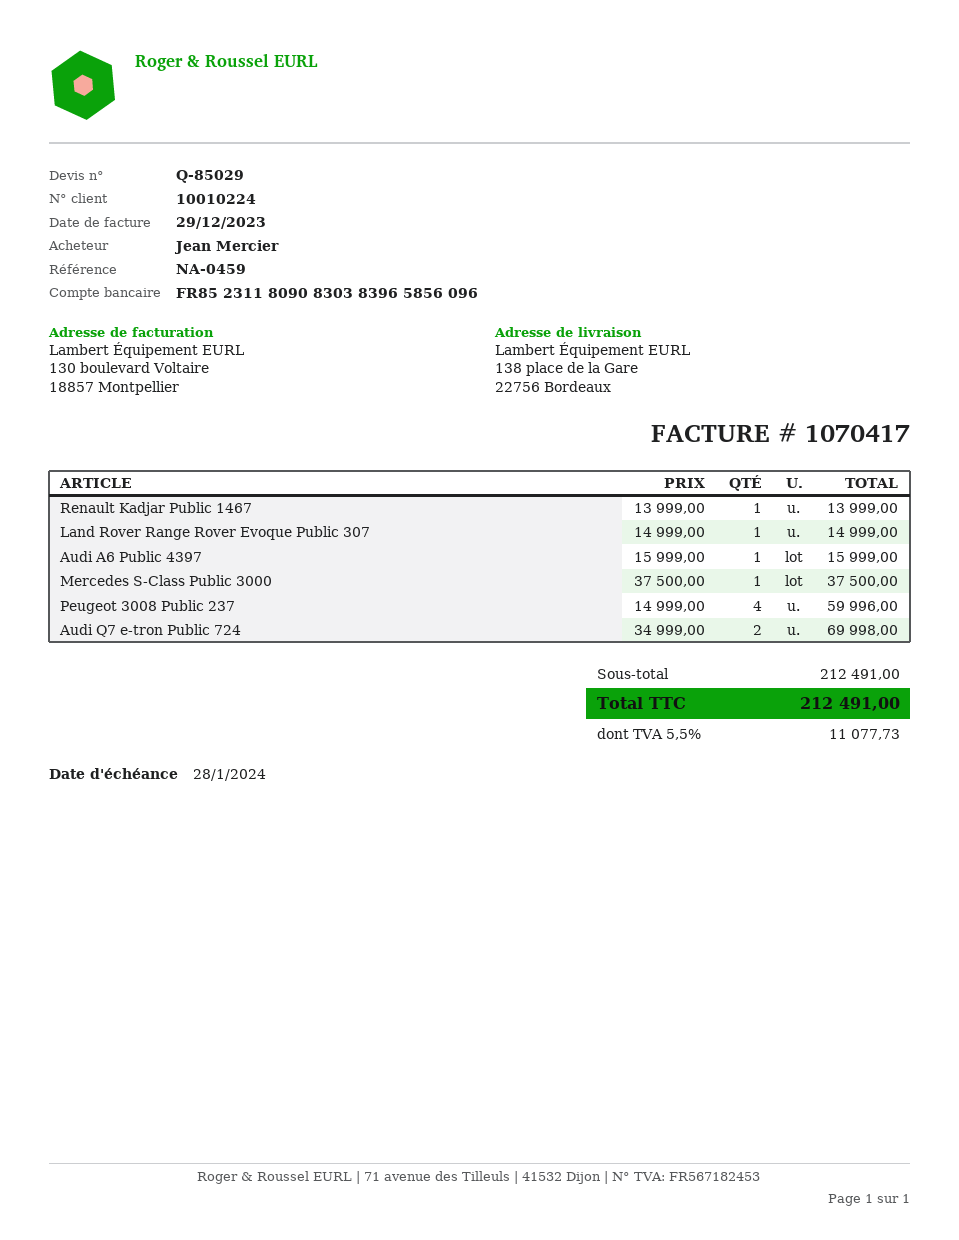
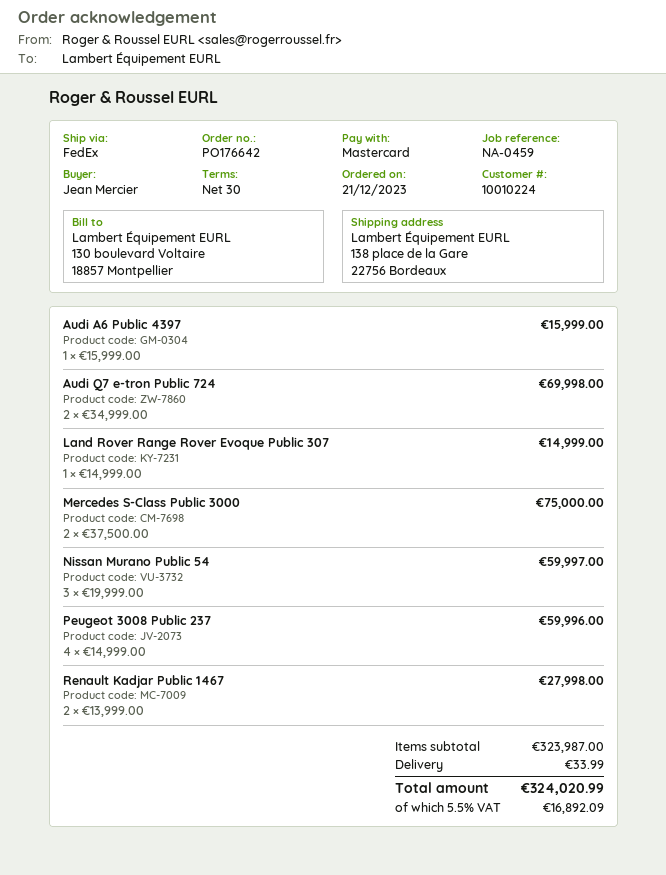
Renault Kadjar Public 1467: 1 x 13999.00 = 13999.00 -> 2 x 13999.00 = 27998.00
Mercedes S-Class Public 3000: 1 x 37500.00 = 37500.00 -> 2 x 37500.00 = 75000.00
Nissan Murano Public 54: none -> 3 x 19999.00 = 59997.00
subtotal: 212491.00 -> 323987.00
shipping: none -> 33.99
tax: 5.5% = 11077.73 -> 5.5% = 16892.09
total: 212491.00 -> 324020.99

